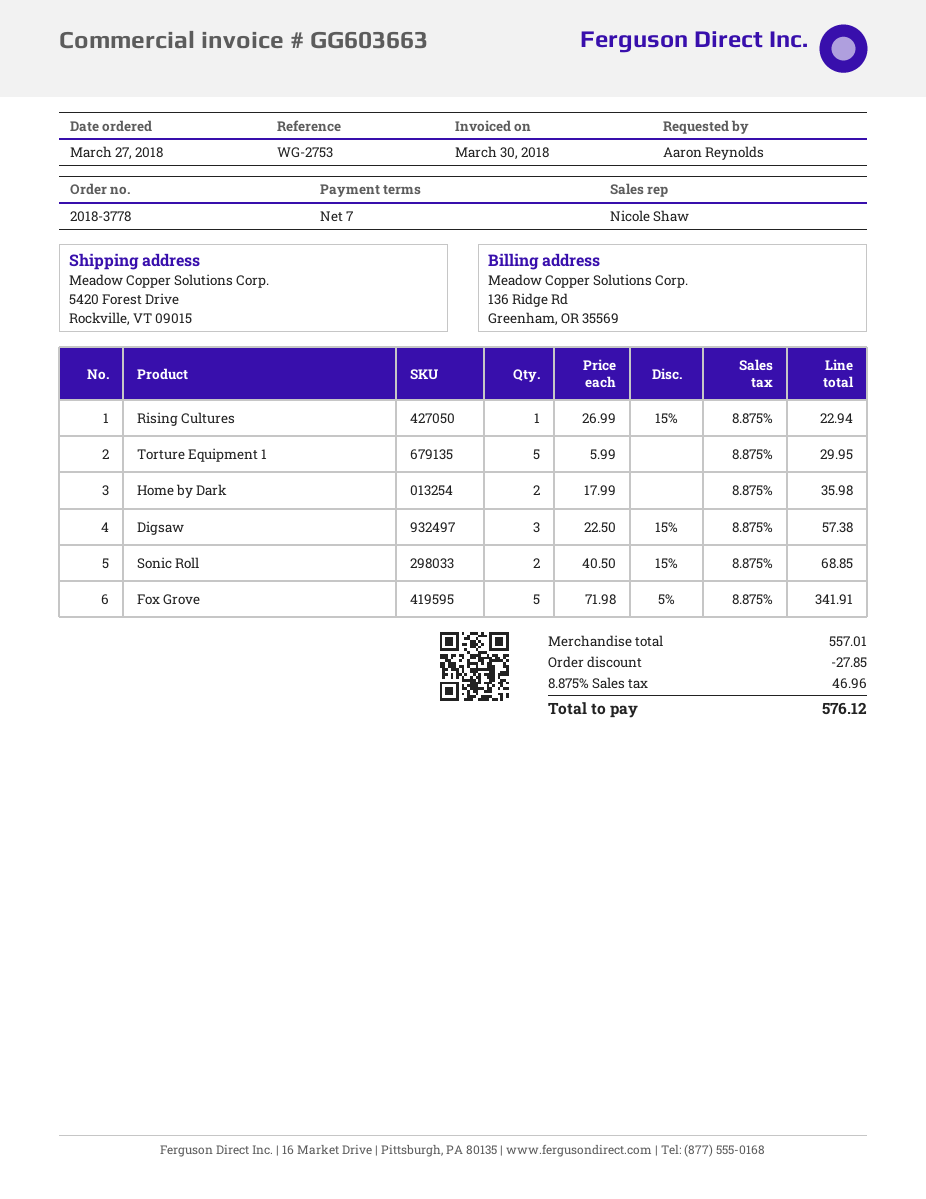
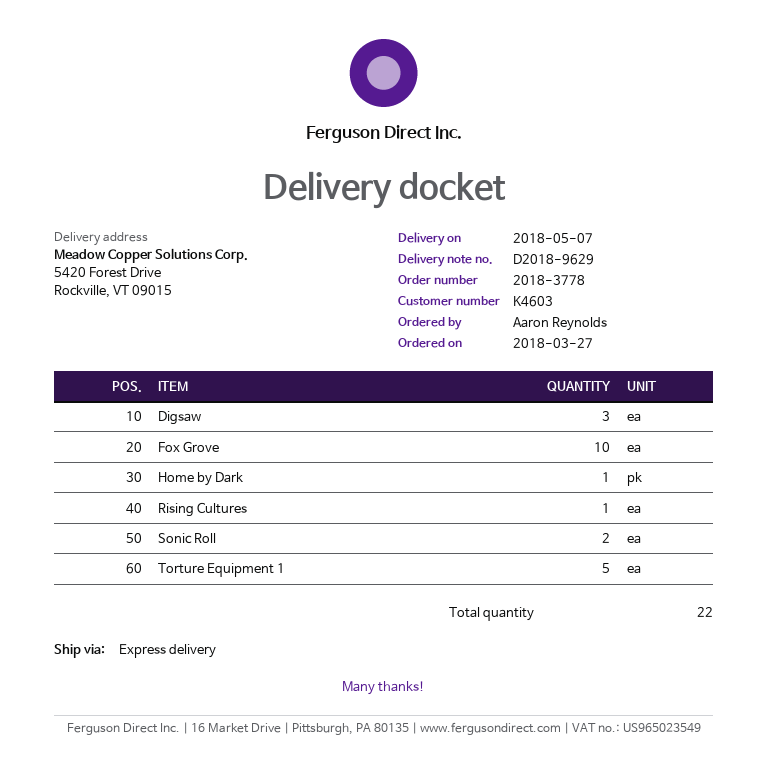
Home by Dark: 2 -> 1
Fox Grove: 5 -> 10

